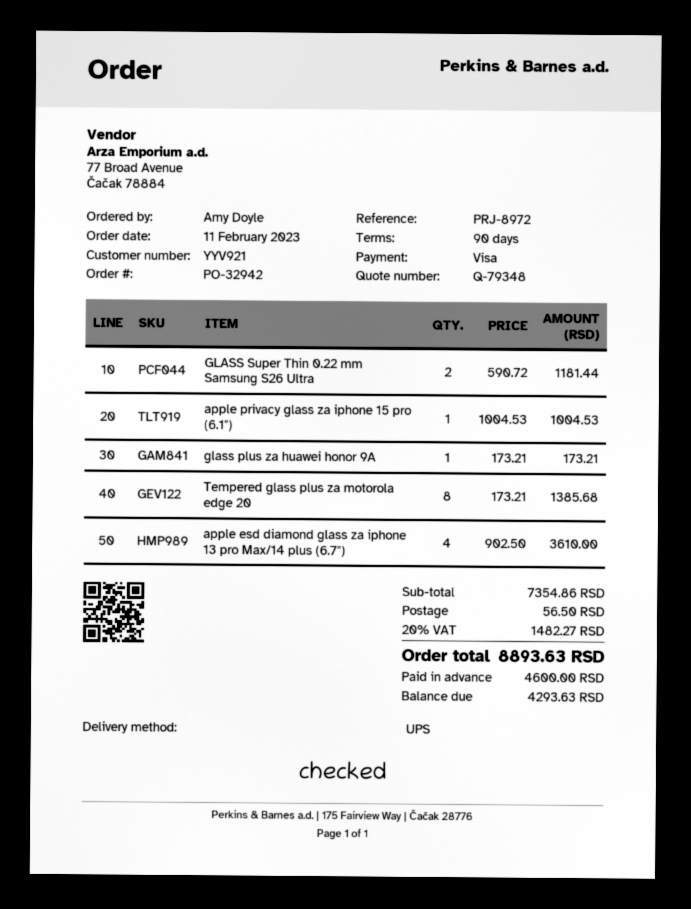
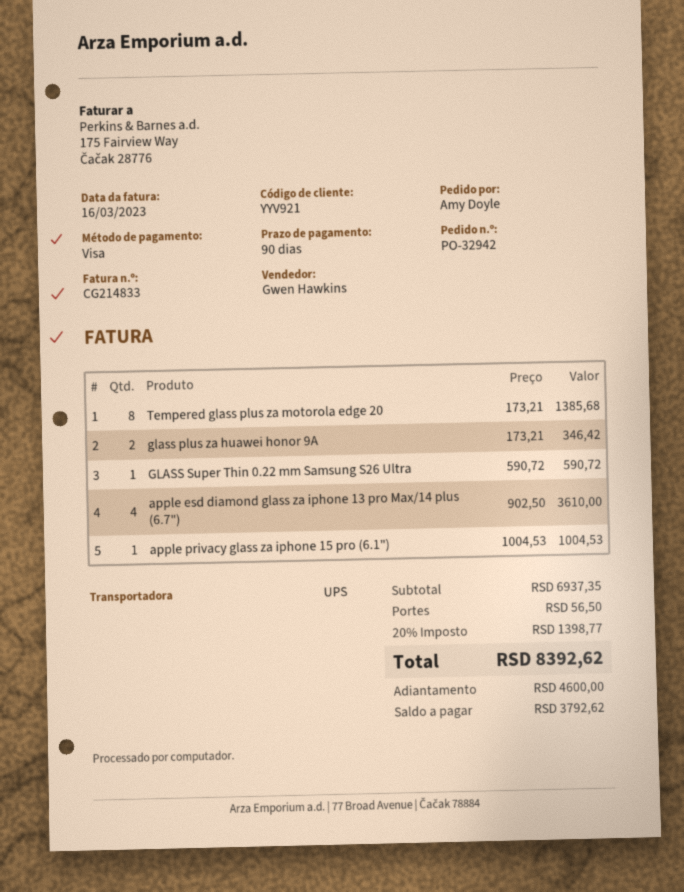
GLASS Super Thin 0.22 mm Samsung S26 Ultra: 2 x 590.72 = 1181.44 -> 1 x 590.72 = 590.72
glass plus za huawei honor 9A: 1 x 173.21 = 173.21 -> 2 x 173.21 = 346.42
subtotal: 7354.86 -> 6937.35
tax: 20% = 1482.27 -> 20% = 1398.77
total: 8893.63 -> 8392.62
balance: 4293.63 -> 3792.62

